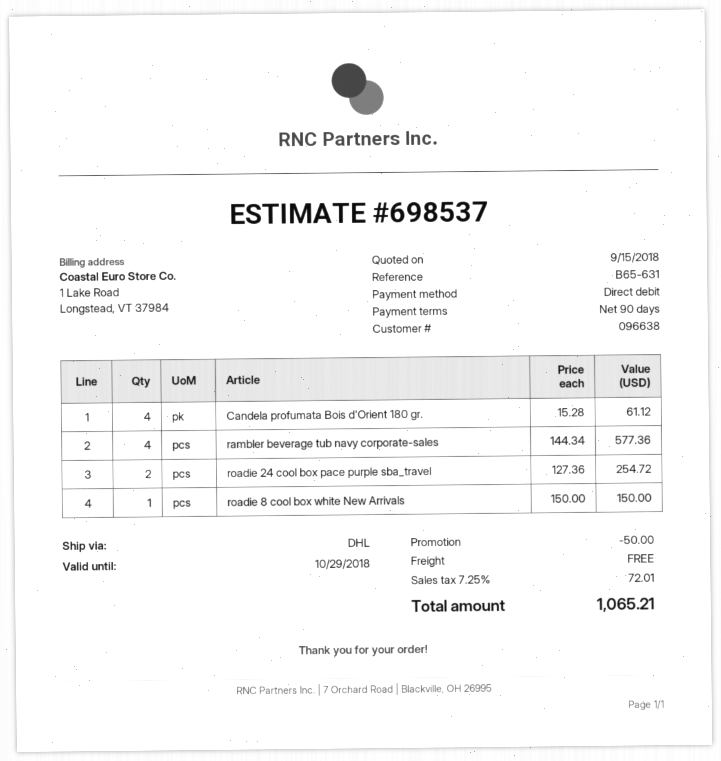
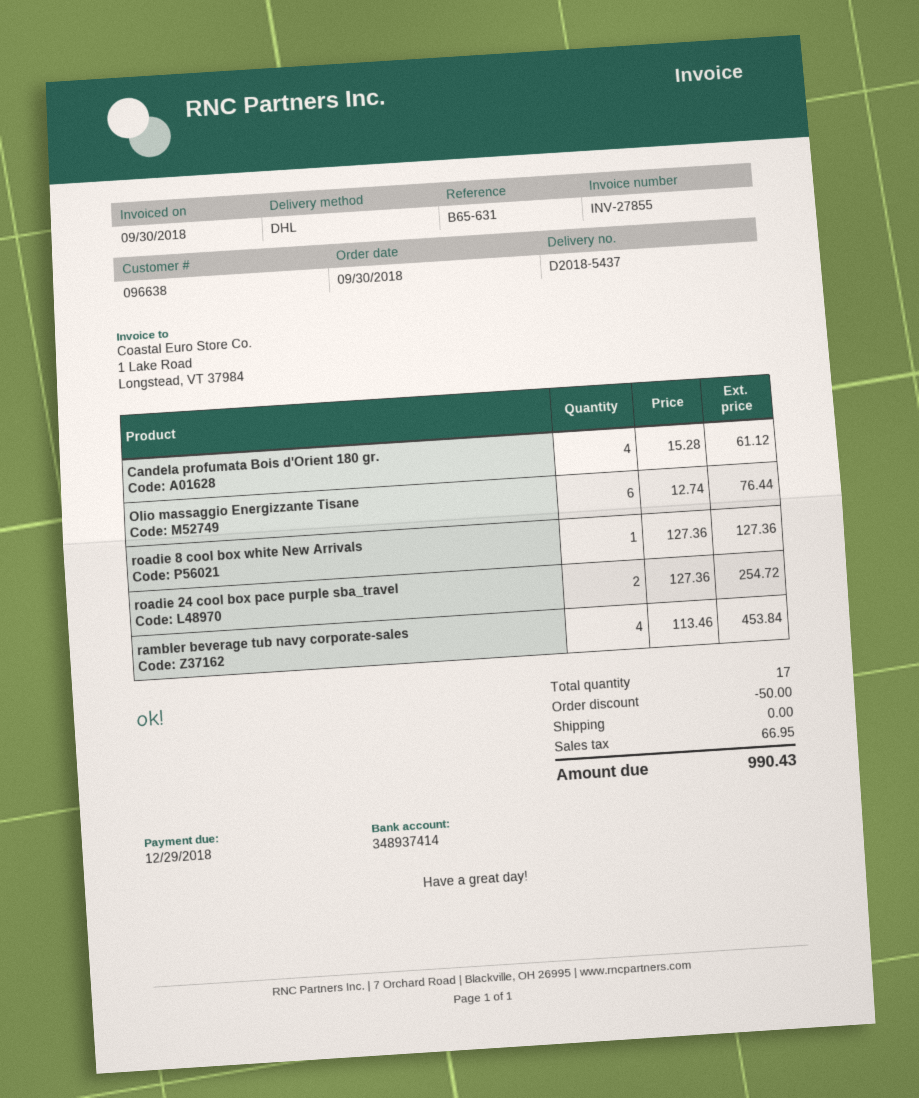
rambler beverage tub navy corporate-sales: 4 x 144.34 = 577.36 -> 4 x 113.46 = 453.84
roadie 8 cool box white New Arrivals: 1 x 150.00 = 150.00 -> 1 x 127.36 = 127.36
Olio massaggio Energizzante Tisane: none -> 6 x 12.74 = 76.44
tax: 72.01 -> 66.95
total: 1065.21 -> 990.43

